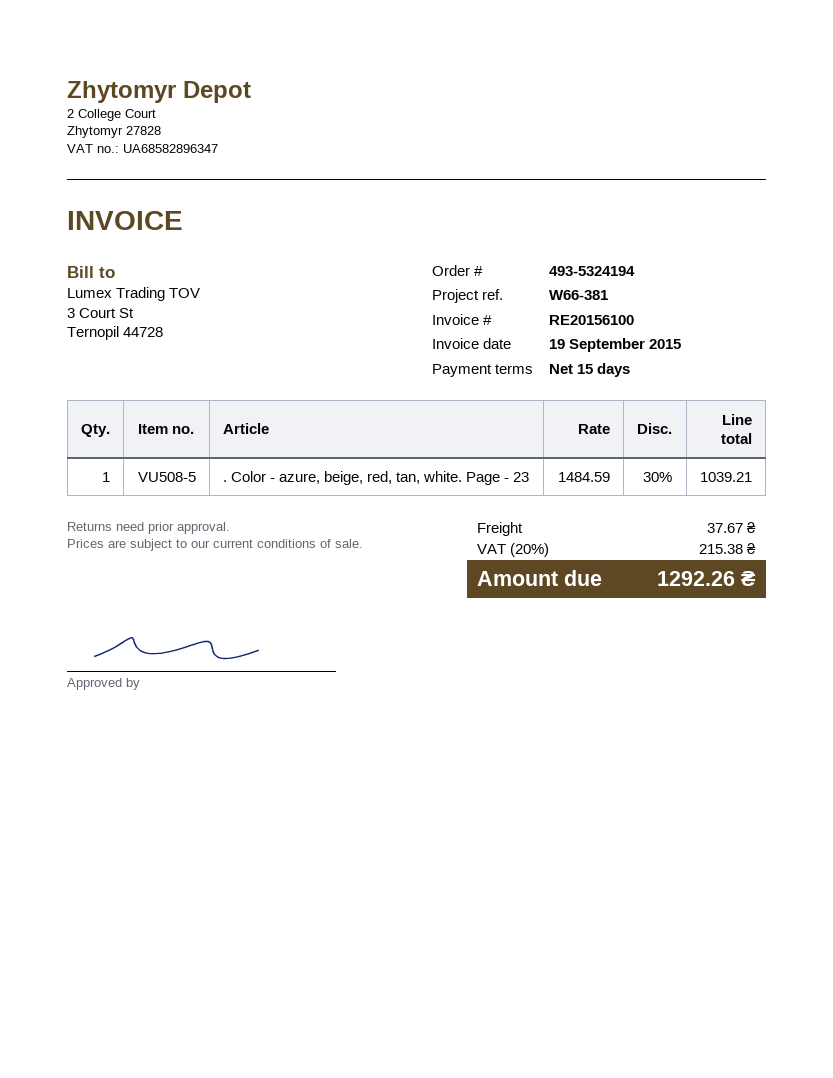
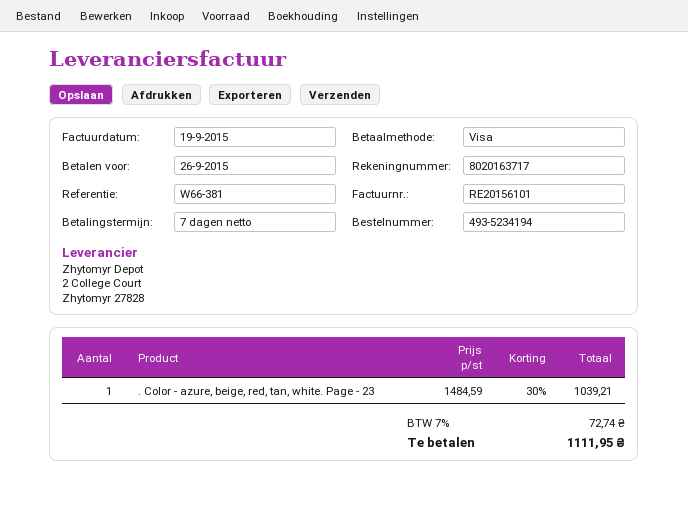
order number: 493-5324194 -> 493-5234194
invoice number: RE20156100 -> RE20156101
payment terms: 15 days -> 7 days
shipping: 37.67 -> none
tax: 20% = 215.38 -> 7% = 72.74
total: 1292.26 -> 1111.95

